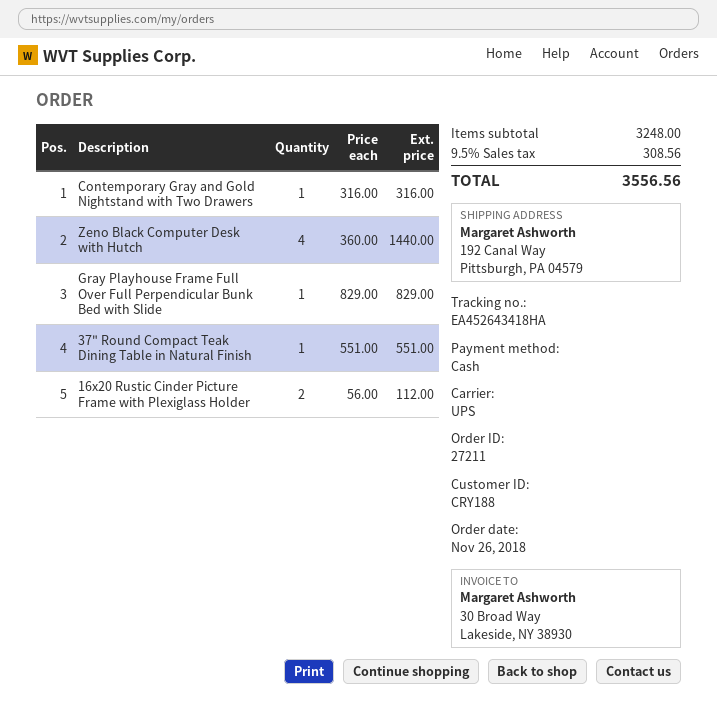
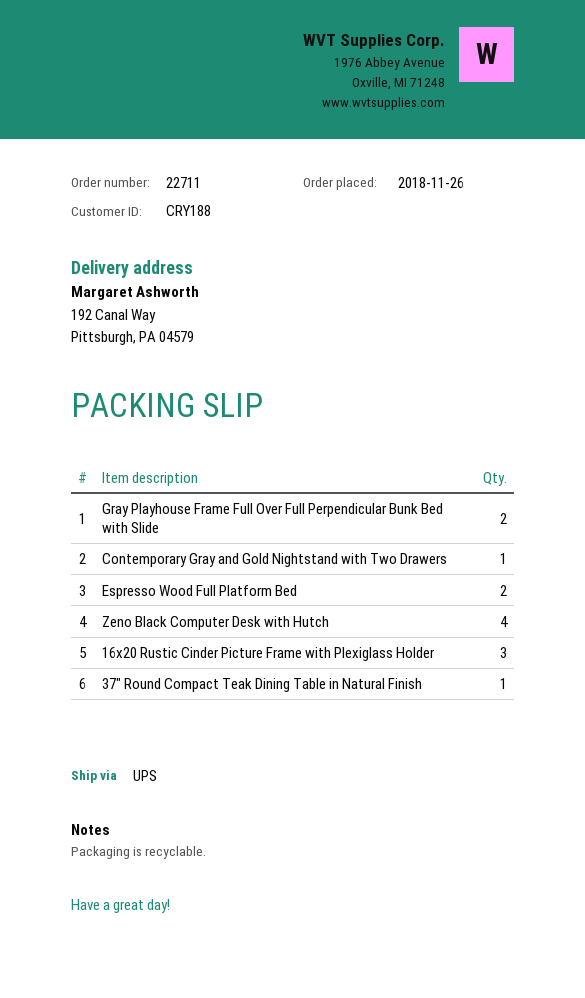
order number: 27211 -> 22711
Gray Playhouse Frame Full Over Full Perpendicular Bunk Bed with Slide: 1 -> 2
16x20 Rustic Cinder Picture Frame with Plexiglass Holder: 2 -> 3
Espresso Wood Full Platform Bed: none -> 2

